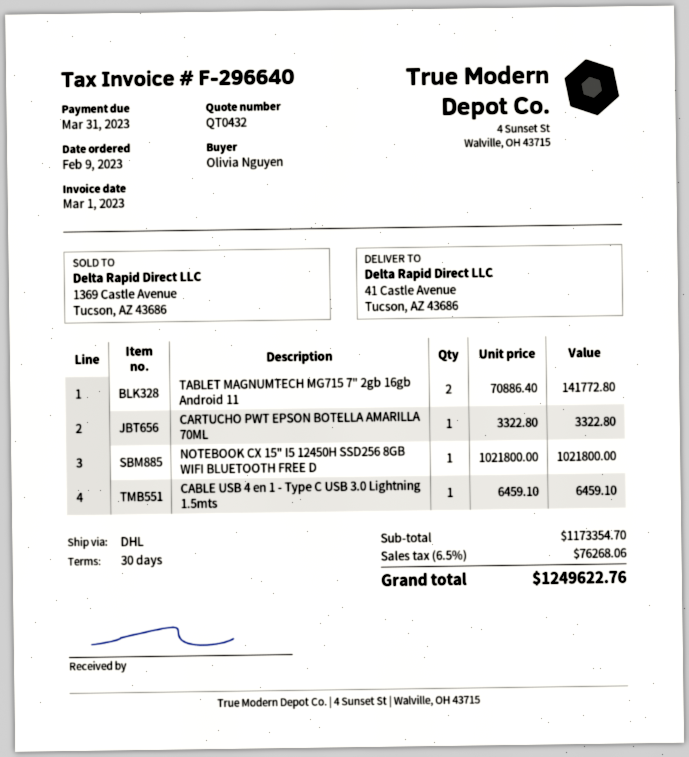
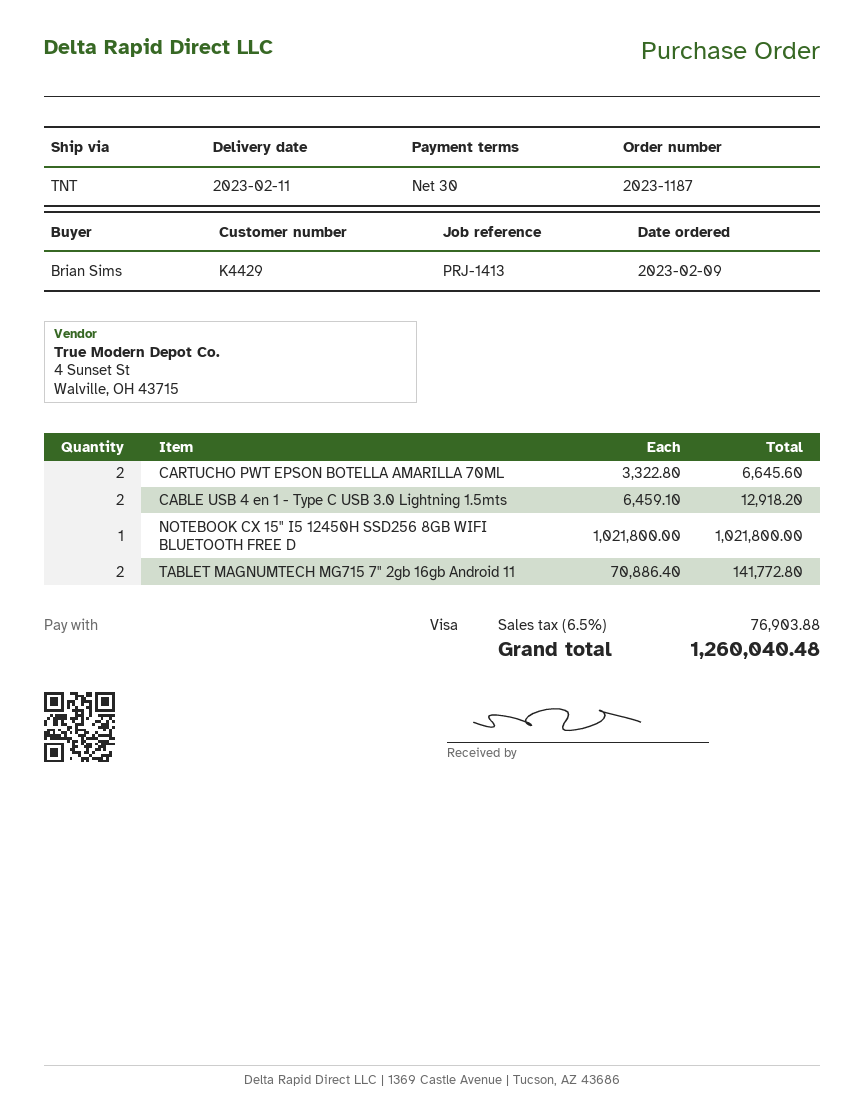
ordered by: Olivia Nguyen -> Brian Sims
shipping method: DHL -> TNT
CARTUCHO PWT EPSON BOTELLA AMARILLA 70ML: 1 x 3322.80 = 3322.80 -> 2 x 3322.80 = 6645.60
CABLE USB 4 en 1 - Type C USB 3.0 Lightning 1.5mts: 1 x 6459.10 = 6459.10 -> 2 x 6459.10 = 12918.20
tax: 6.5% = 76268.06 -> 6.5% = 76903.88
total: 1249622.76 -> 1260040.48

